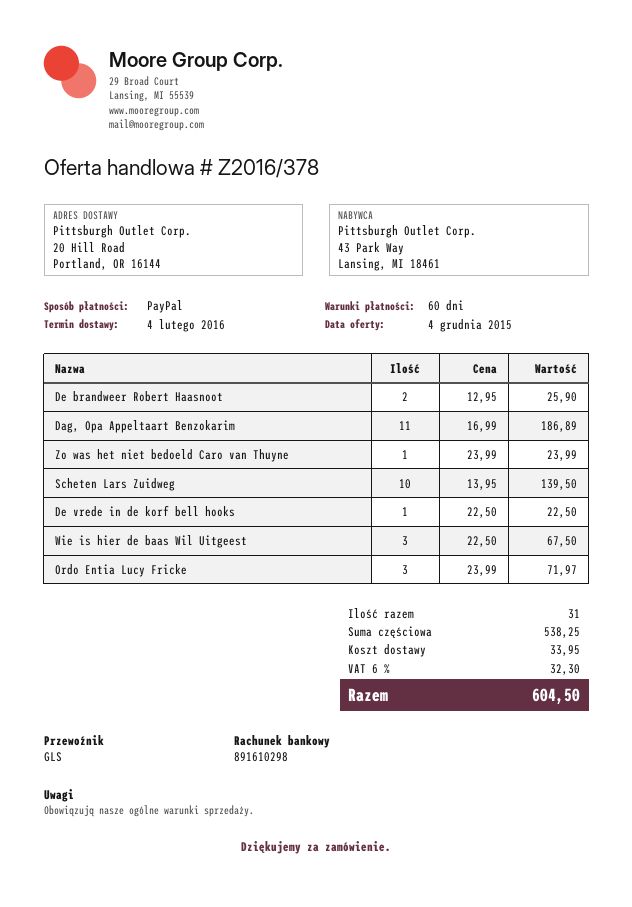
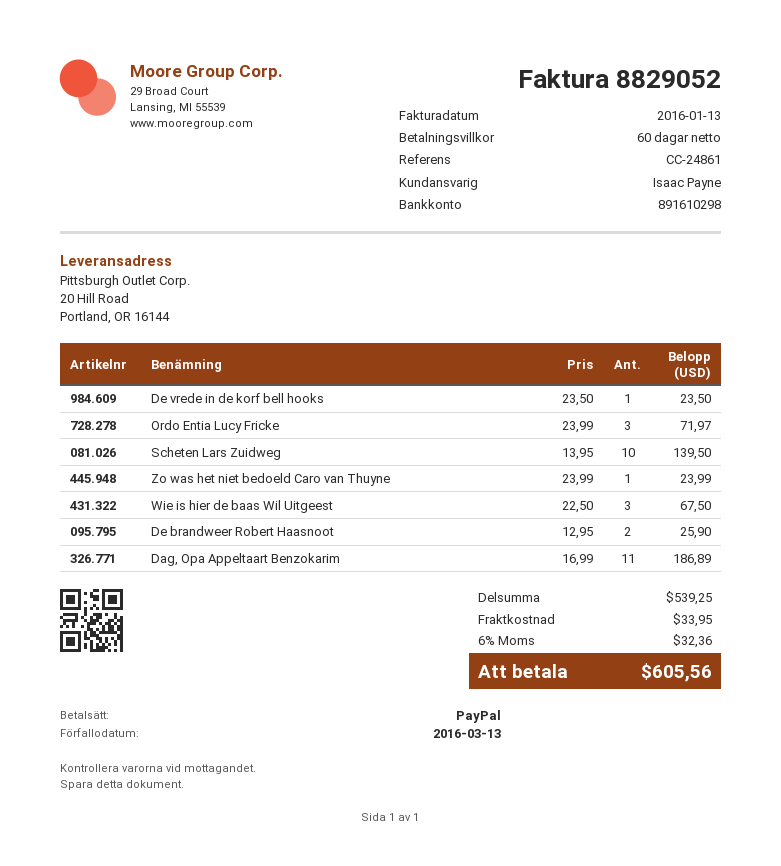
De vrede in de korf bell hooks: 1 x 22.50 = 22.50 -> 1 x 23.50 = 23.50
subtotal: 538.25 -> 539.25
tax: 6% = 32.30 -> 6% = 32.36
total: 604.50 -> 605.56

